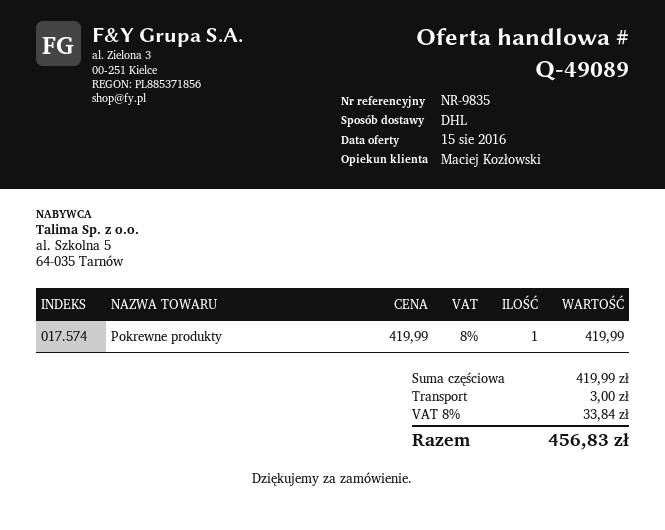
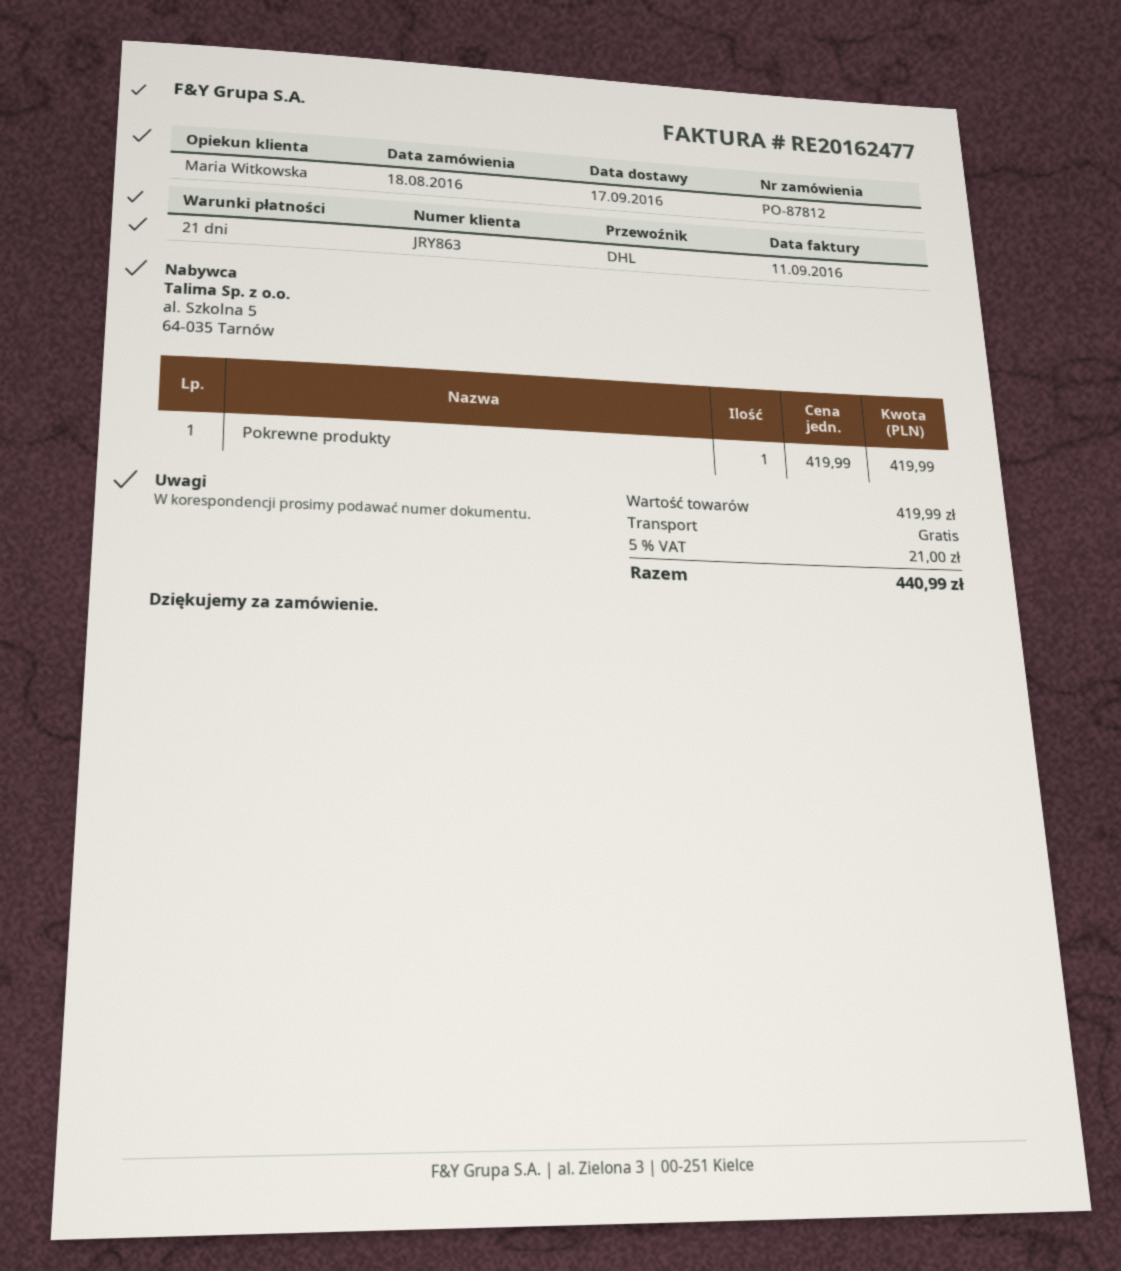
sales rep: Maciej Kozłowski -> Maria Witkowska
shipping: 3.00 -> 0.00
tax: 8% = 33.84 -> 5% = 21.00
total: 456.83 -> 440.99

